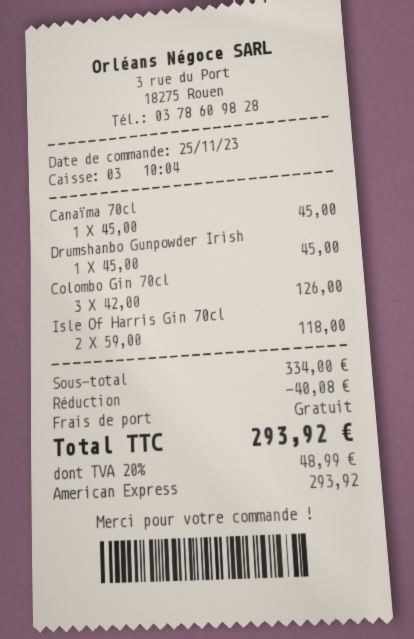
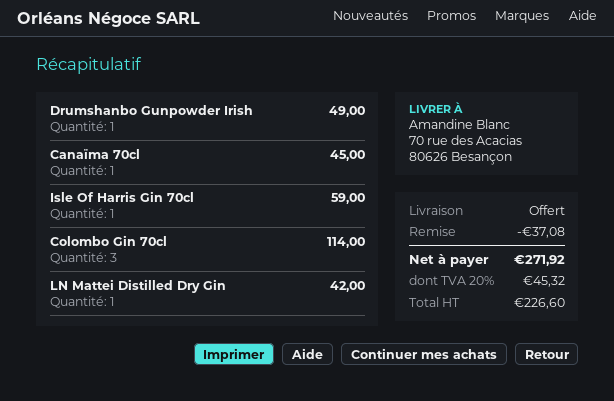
Drumshanbo Gunpowder Irish: 1 for 45.00 -> 1 for 49.00
Colombo Gin 70cl: 3 for 126.00 -> 3 for 114.00
Isle Of Harris Gin 70cl: 2 for 118.00 -> 1 for 59.00
LN Mattei Distilled Dry Gin: none -> 1 for 42.00
discount: 40.08 -> 37.08
tax: 20% = 48.99 -> 20% = 45.32
total: 293.92 -> 271.92

